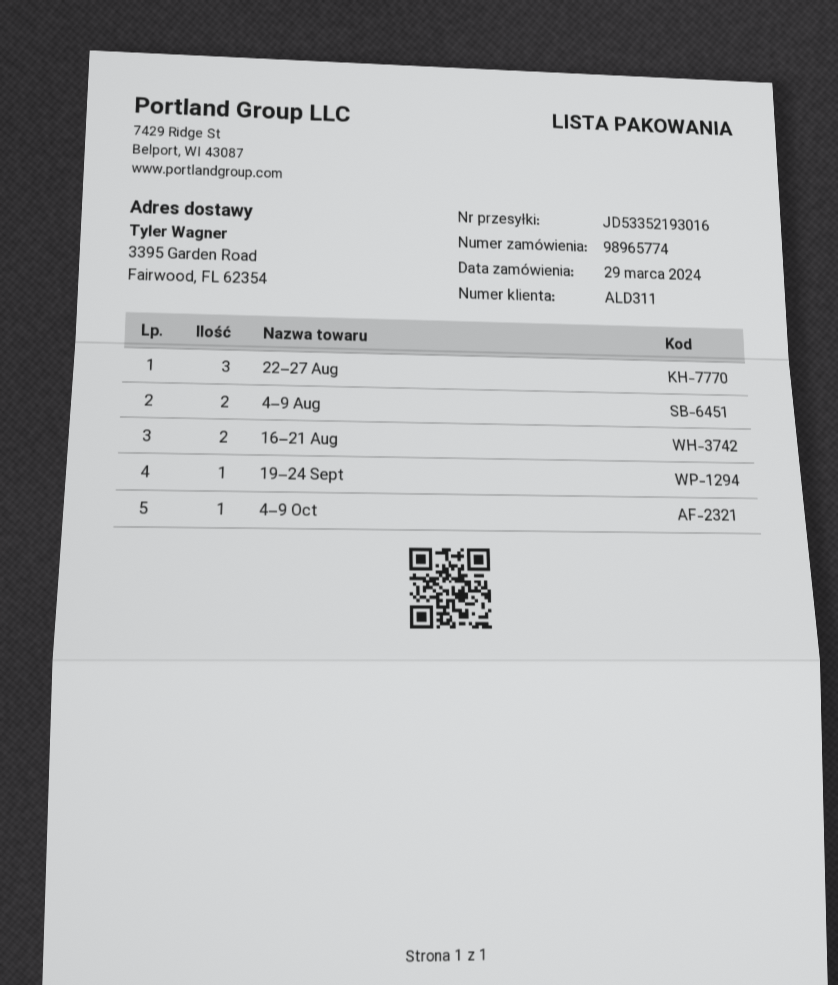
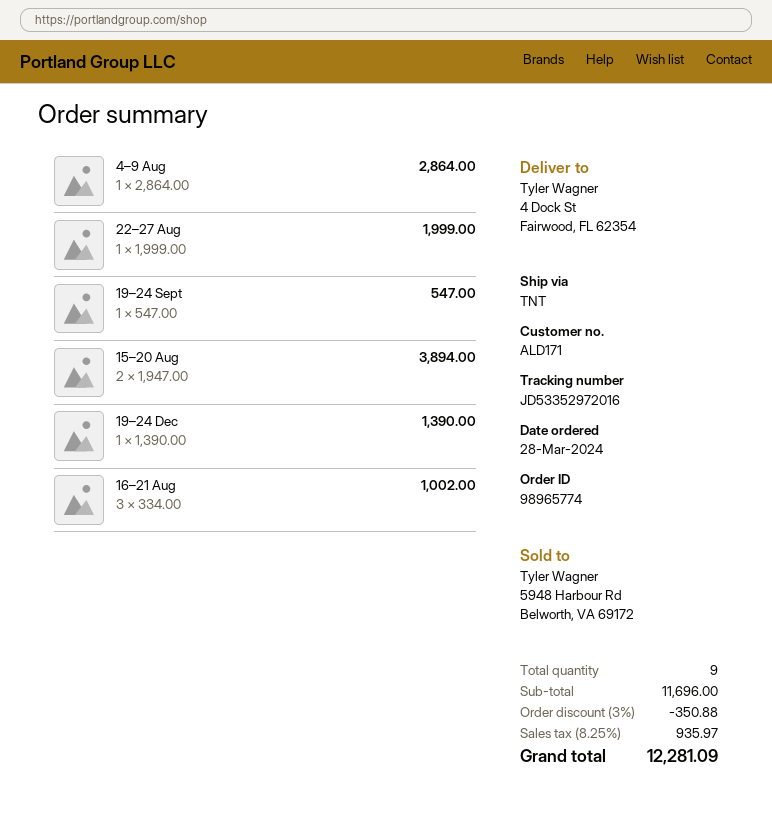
order date: 2024-03-29 -> 2024-03-28
customer number: ALD311 -> ALD171
tracking number: JD53352193016 -> JD53352972016
ship to: 3395 Garden Road, Fairwood, FL 62354 -> 4 Dock St, Fairwood, FL 62354
22–27 Aug: 3 -> 1
4–9 Aug: 2 -> 1
16–21 Aug: 2 -> 3
4–9 Oct: 1 -> none
15–20 Aug: none -> 2
19–24 Dec: none -> 1

